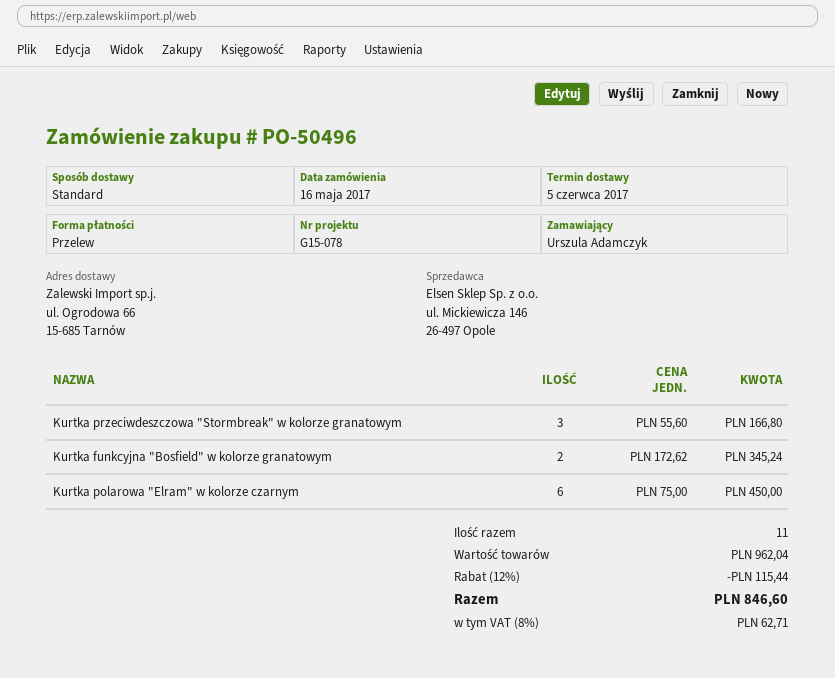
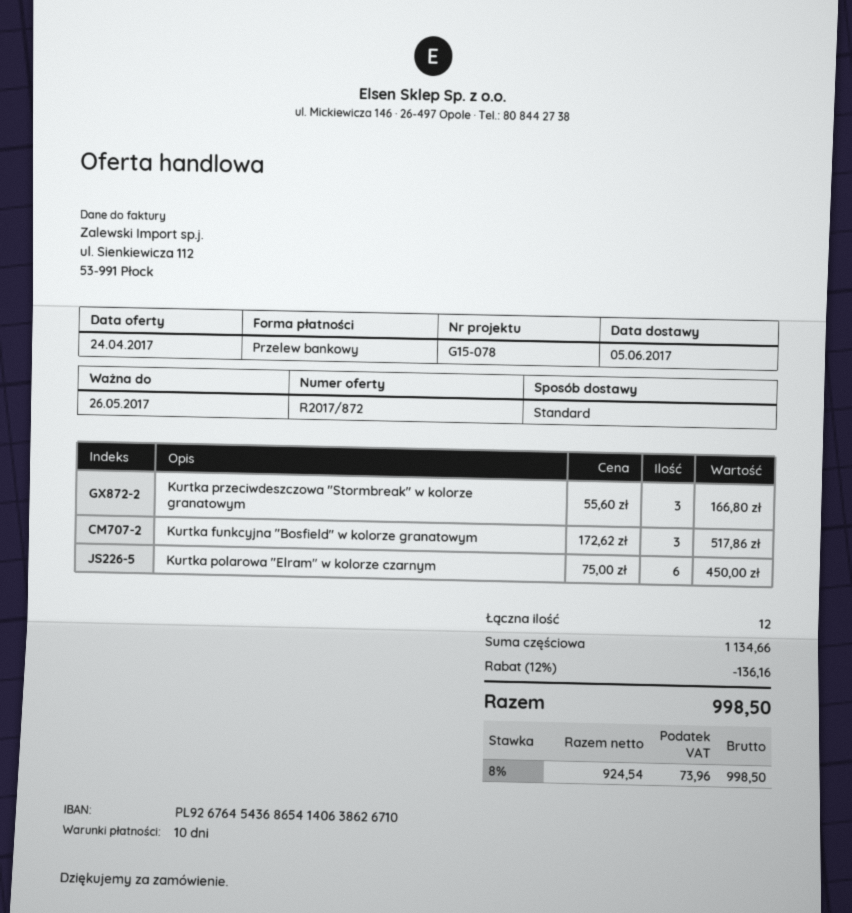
Kurtka funkcyjna "Bosfield" w kolorze granatowym: 2 x 172.62 = 345.24 -> 3 x 172.62 = 517.86
total quantity: 11 -> 12
subtotal: 962.04 -> 1134.66
discount: 12% = 115.44 -> 12% = 136.16
tax: 8% = 62.71 -> 8% = 73.96
total: 846.60 -> 998.50

